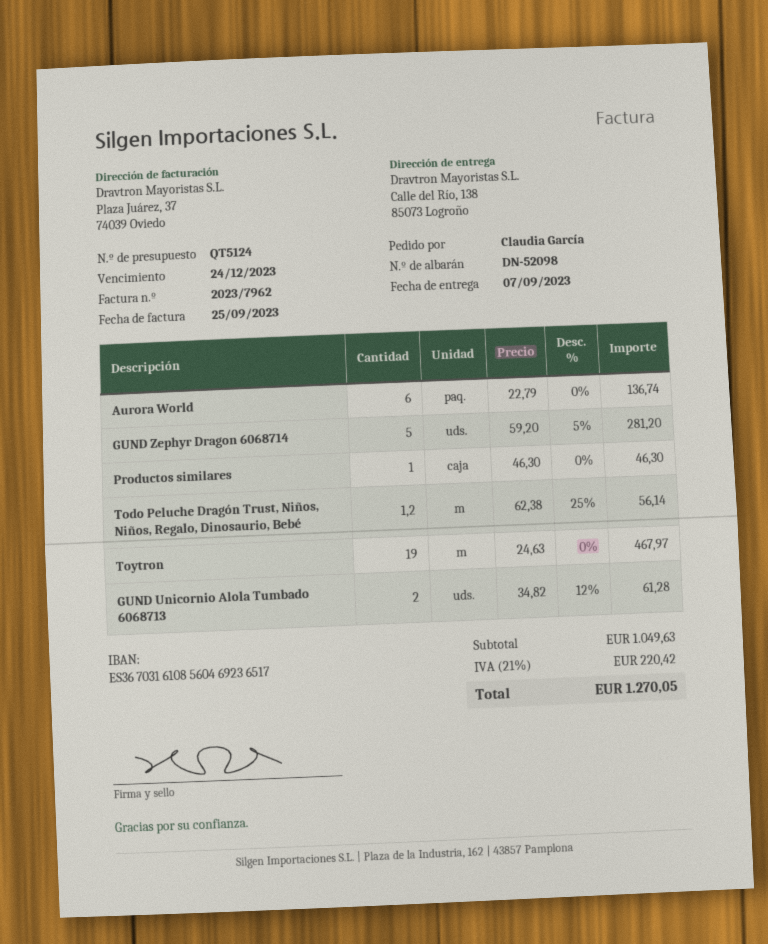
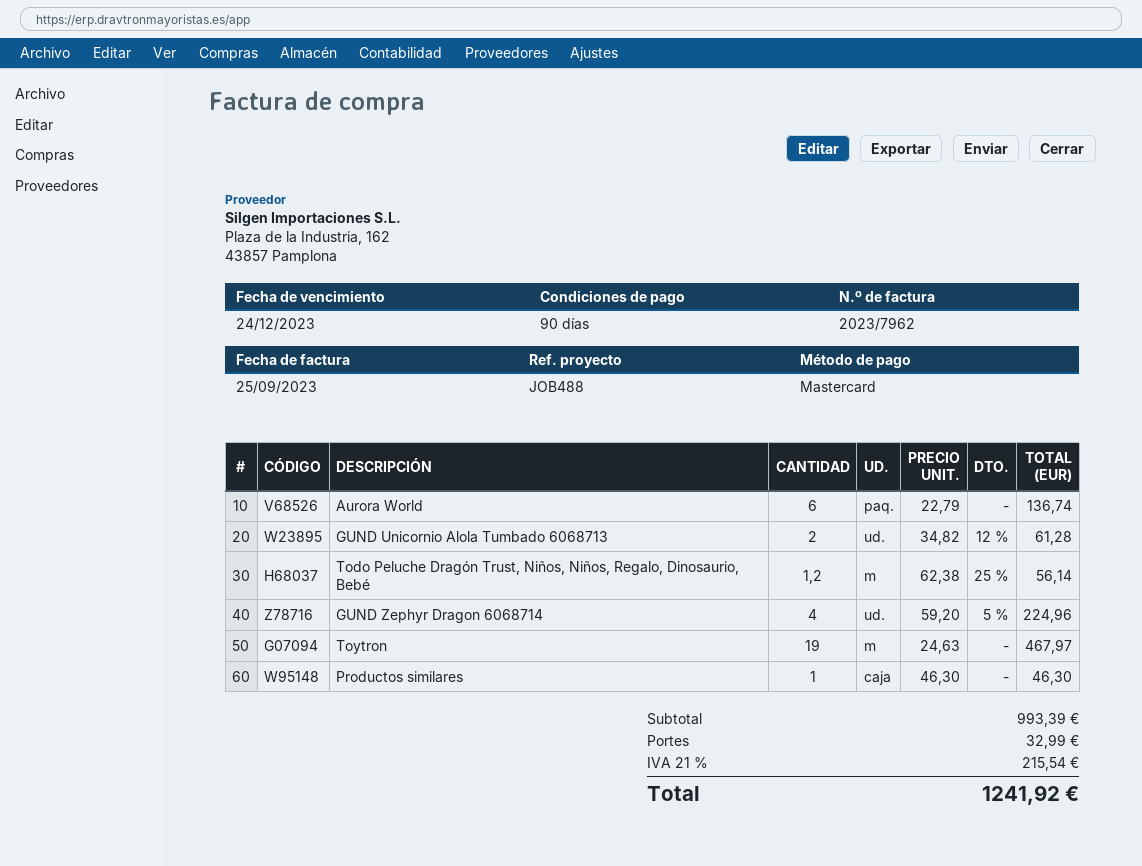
GUND Zephyr Dragon 6068714: 5 x 59.20 - 5% = 281.20 -> 4 x 59.20 - 5% = 224.96
subtotal: 1049.63 -> 993.39
shipping: none -> 32.99
tax: 21% = 220.42 -> 21% = 215.54
total: 1270.05 -> 1241.92

